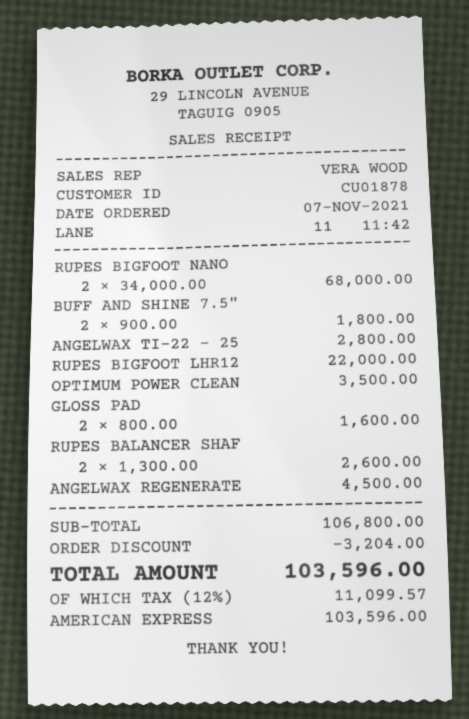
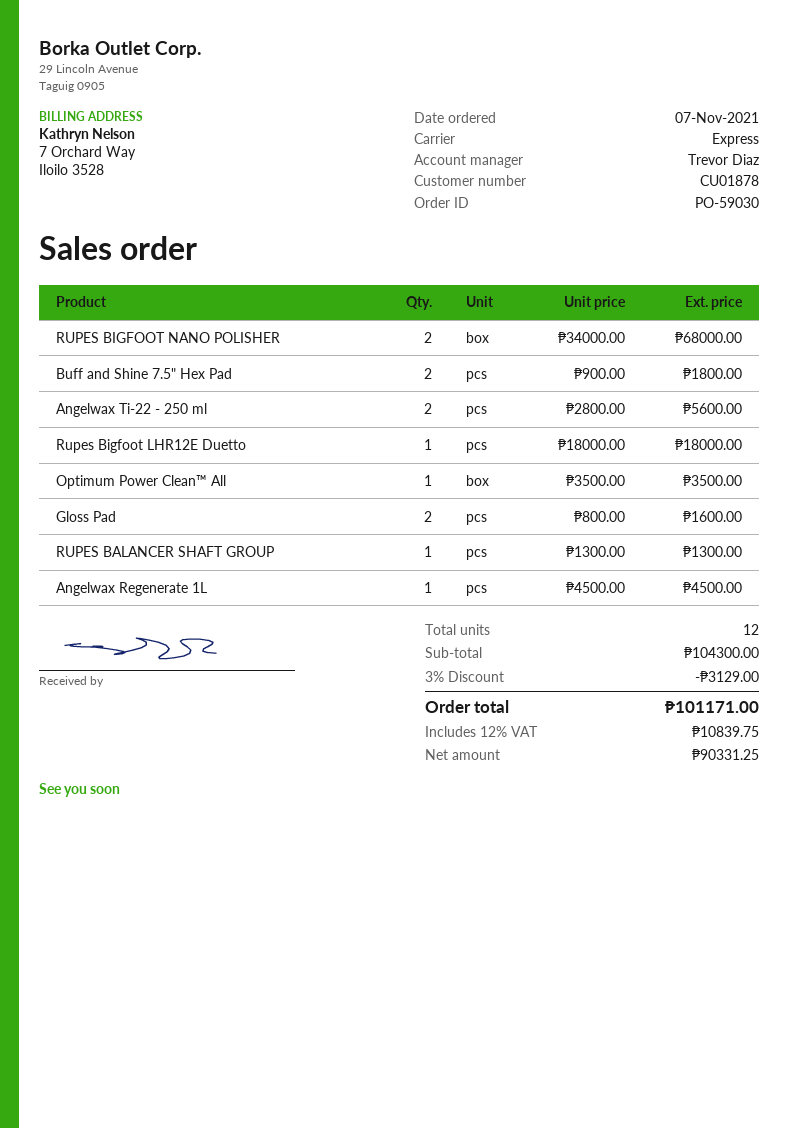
sales rep: VERA WOOD -> Trevor Diaz
ANGELWAX TI-22 - 25: 1 x 2800.00 = 2800.00 -> 2 x 2800.00 = 5600.00
RUPES BIGFOOT LHR12: 1 x 22000.00 = 22000.00 -> 1 x 18000.00 = 18000.00
RUPES BALANCER SHAF: 2 x 1300.00 = 2600.00 -> 1 x 1300.00 = 1300.00
subtotal: 106800.00 -> 104300.00
discount: 3204.00 -> 3129.00
tax: 12% = 11099.57 -> 12% = 10839.75
total: 103596.00 -> 101171.00

